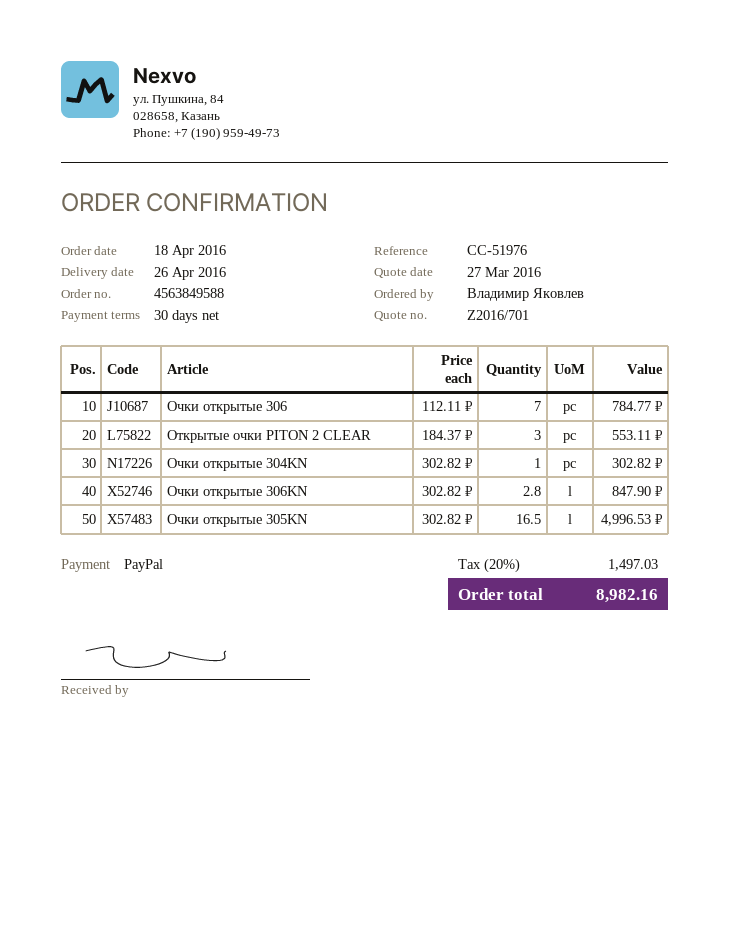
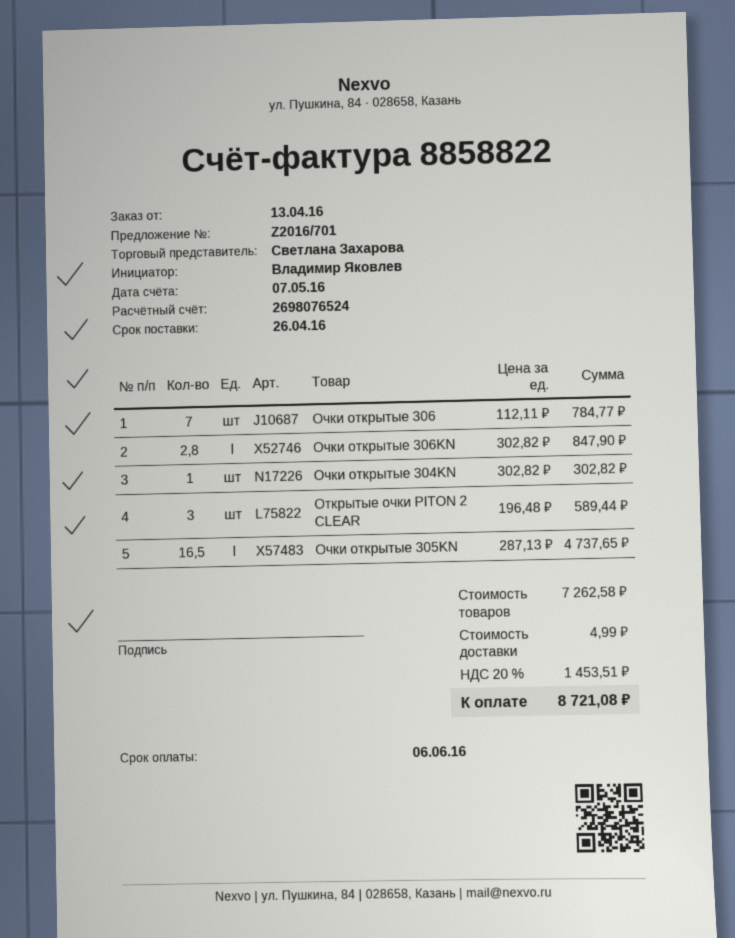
order date: 2016-04-18 -> 2016-04-13
Открытые очки PITON 2 CLEAR: 3 x 184.37 = 553.11 -> 3 x 196.48 = 589.44
Очки открытые 305KN: 16.5 x 302.82 = 4996.53 -> 16.5 x 287.13 = 4737.65
shipping: none -> 4.99
tax: 20% = 1497.03 -> 20% = 1453.51
total: 8982.16 -> 8721.08

